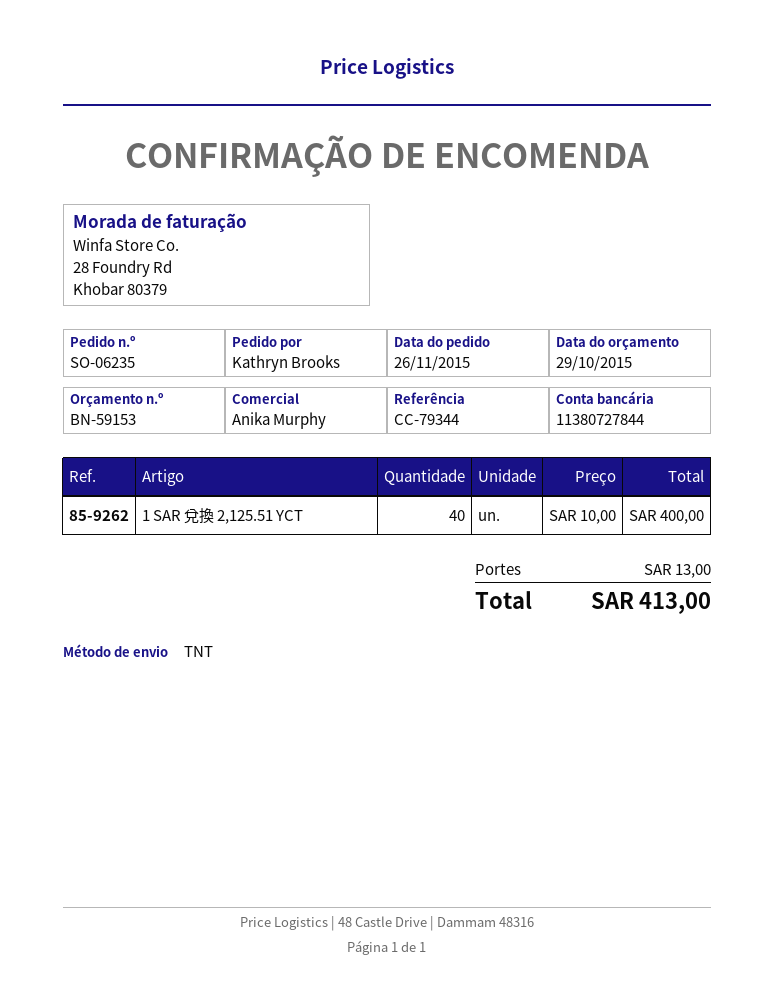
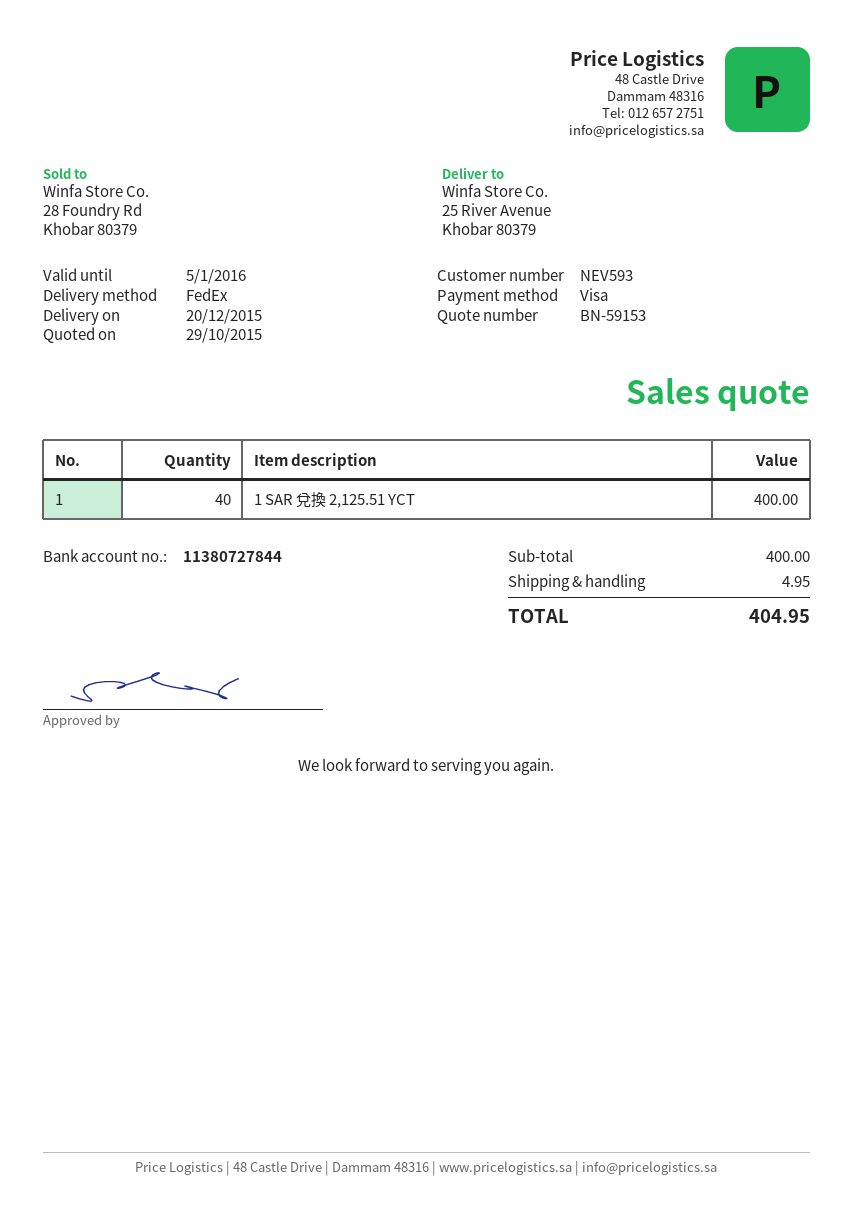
shipping method: TNT -> FedEx
shipping: 13.00 -> 4.95
total: 413.00 -> 404.95

